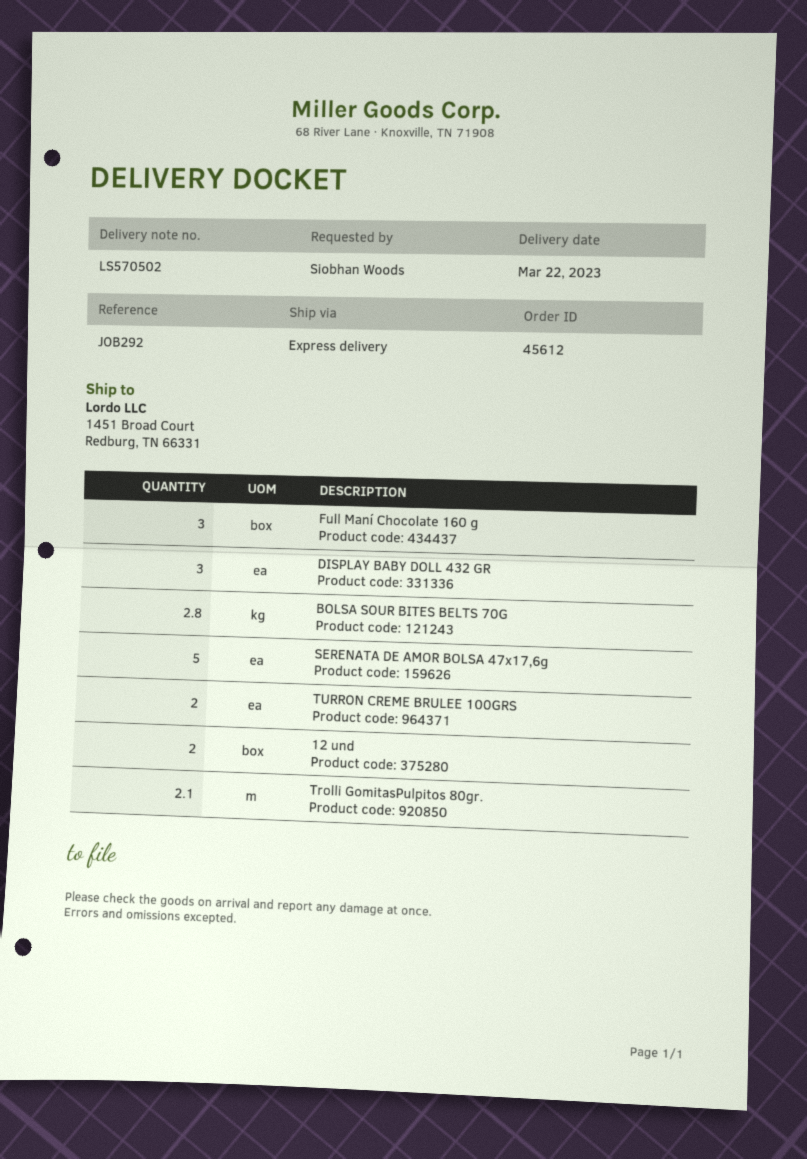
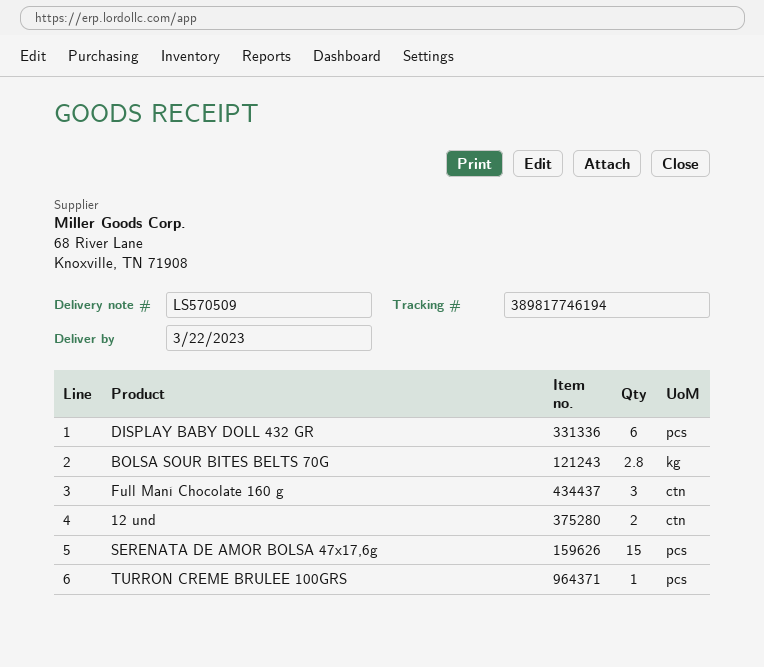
delivery note number: LS570502 -> LS570509
DISPLAY BABY DOLL 432 GR: 3 -> 6
SERENATA DE AMOR BOLSA 47x17,6g: 5 -> 15
TURRON CREME BRULEE 100GRS: 2 -> 1
Trolli GomitasPulpitos 80gr.: 2.1 -> none

